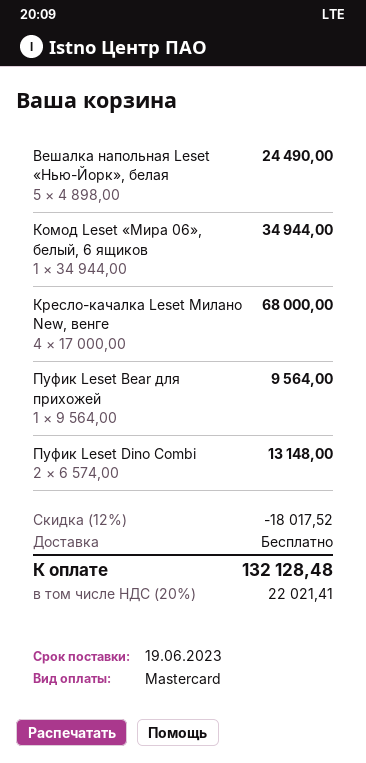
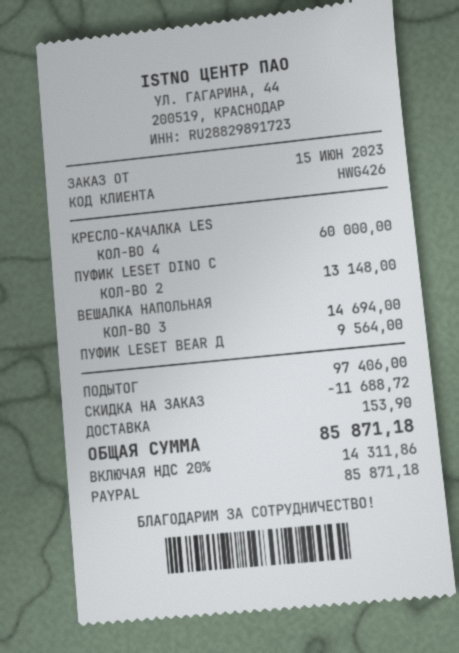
payment method: Mastercard -> PayPal
Вешалка напольная Leset «Нью-Йорк», белая: 5 for 24490.00 -> 3 for 14694.00
Комод Leset «Мира 06», белый, 6 ящиков: 1 for 34944.00 -> none
Кресло-качалка Leset Милано New, венге: 4 for 68000.00 -> 4 for 60000.00
discount: 18017.52 -> 11688.72
shipping: 0.00 -> 153.90
tax: 20% = 22021.41 -> 20% = 14311.86
total: 132128.48 -> 85871.18

